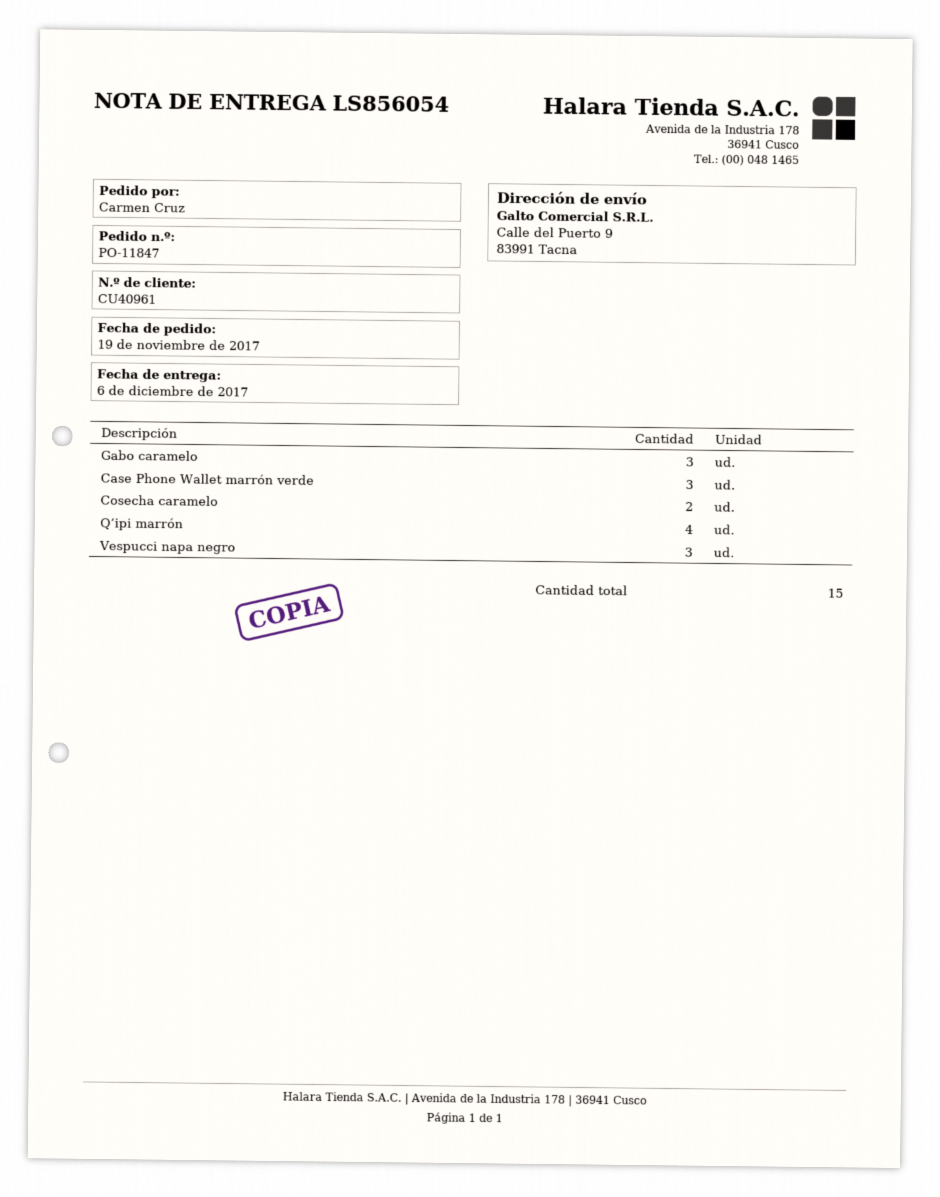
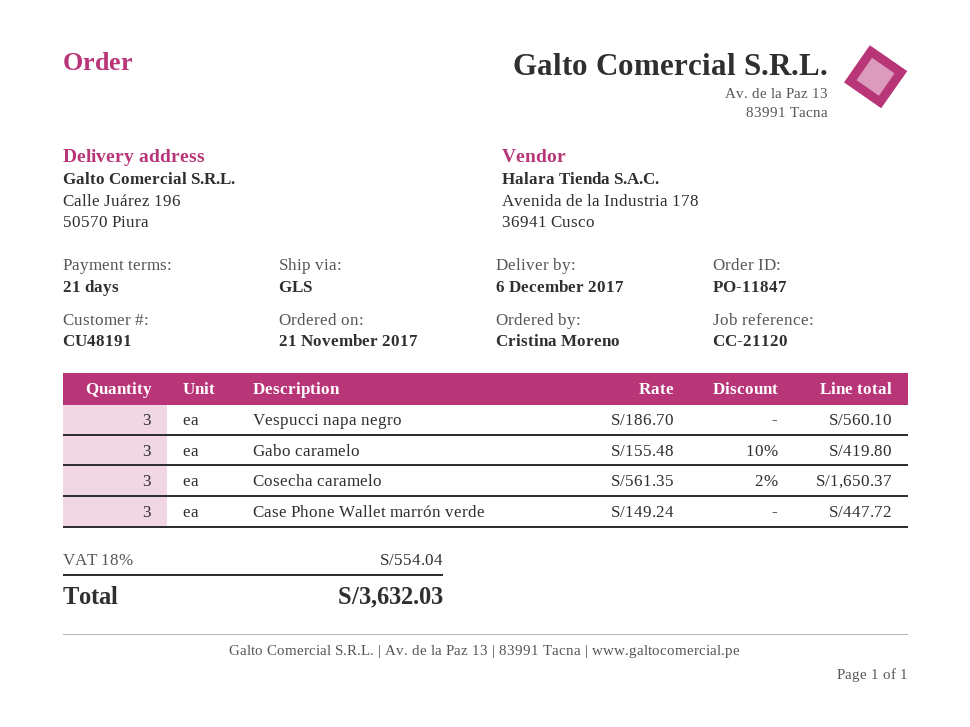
order date: 2017-11-19 -> 2017-11-21
customer number: CU40961 -> CU48191
ordered by: Carmen Cruz -> Cristina Moreno
ship to: Calle del Puerto 9, 83991 Tacna -> Calle Juárez 196, 50570 Piura
Cosecha caramelo: 2 -> 3
Q’ipi marrón: 4 -> none

